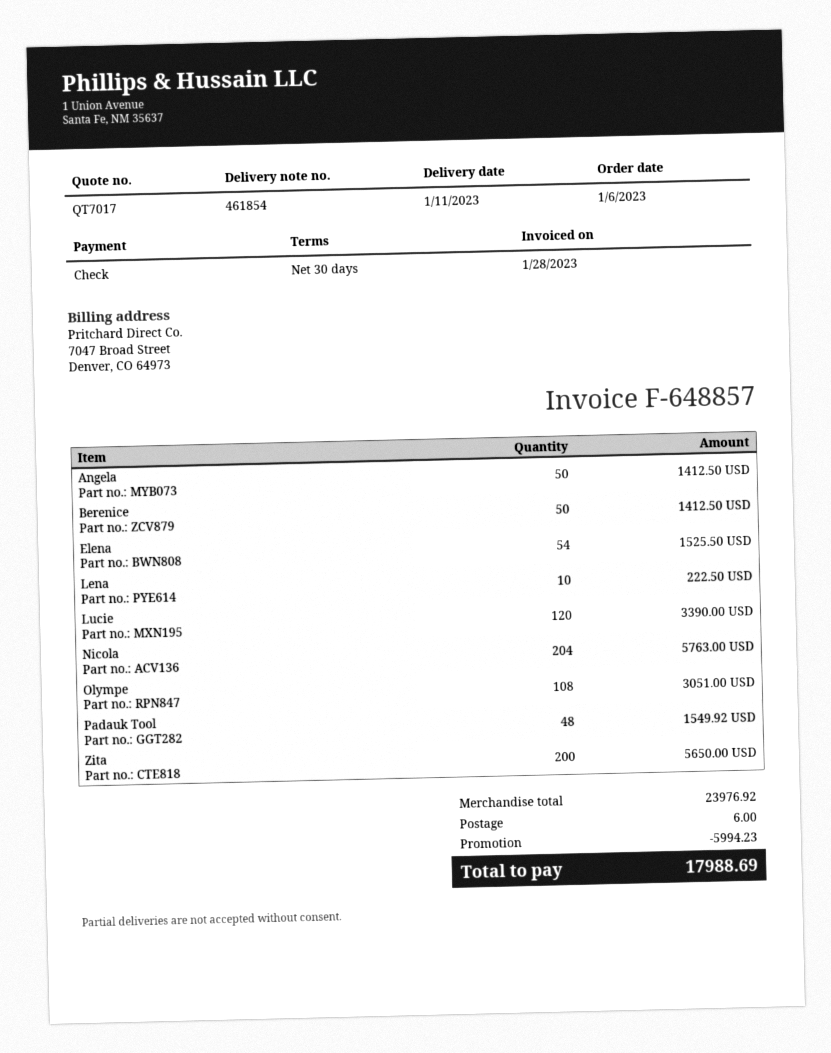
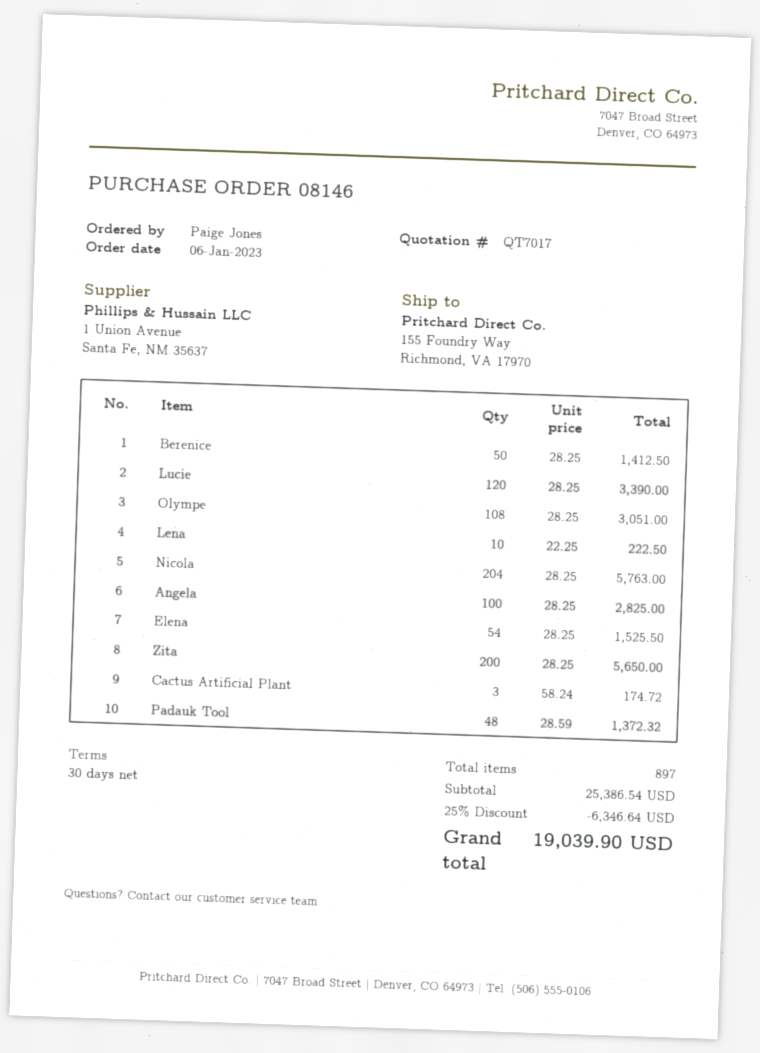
Angela: 50 for 1412.50 -> 100 for 2825.00
Padauk Tool: 48 for 1549.92 -> 48 for 1372.32
Cactus Artificial Plant: none -> 3 for 174.72
subtotal: 23976.92 -> 25386.54
discount: 5994.23 -> 6346.64
shipping: 6.00 -> none
total: 17988.69 -> 19039.90

